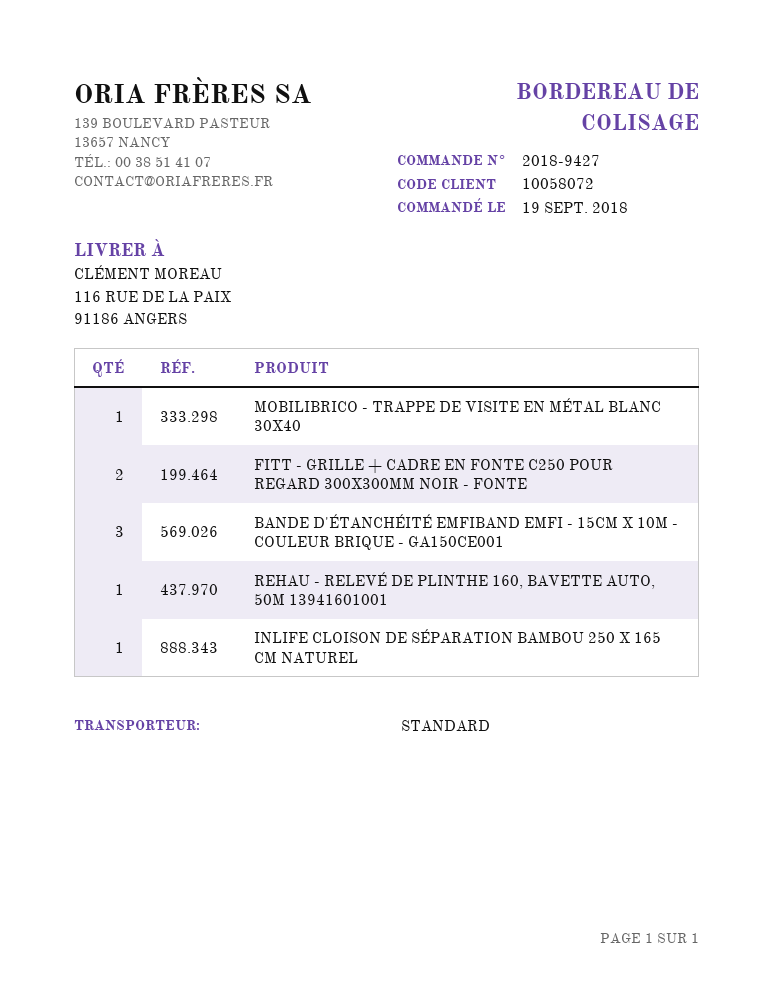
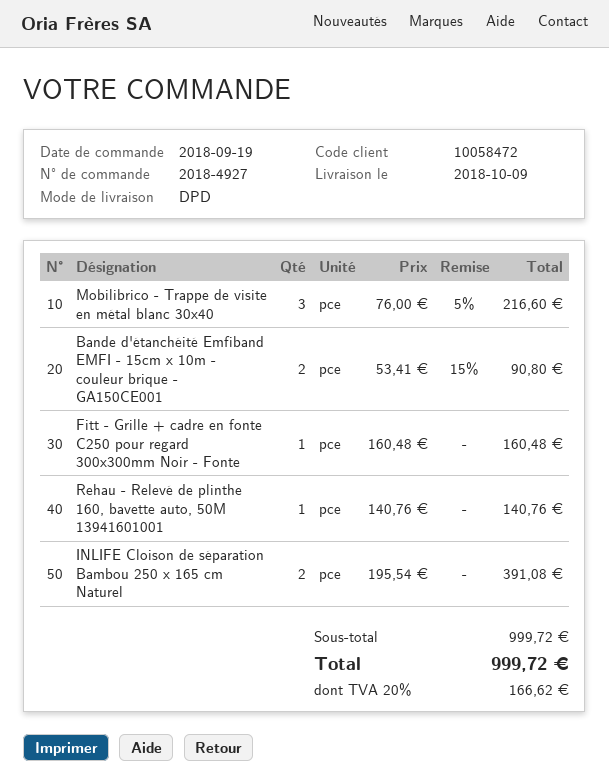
order number: 2018-9427 -> 2018-4927
customer number: 10058072 -> 10058472
shipping method: standard -> DPD
MOBILIBRICO - TRAPPE DE VISITE EN MÉTAL BLANC 30X40: 1 -> 3
FITT - GRILLE + CADRE EN FONTE C250 POUR REGARD 300X300MM NOIR - FONTE: 2 -> 1
BANDE D'ÉTANCHÉITÉ EMFIBAND EMFI - 15CM X 10M - COULEUR BRIQUE - GA150CE001: 3 -> 2
INLIFE CLOISON DE SÉPARATION BAMBOU 250 X 165 CM NATUREL: 1 -> 2

